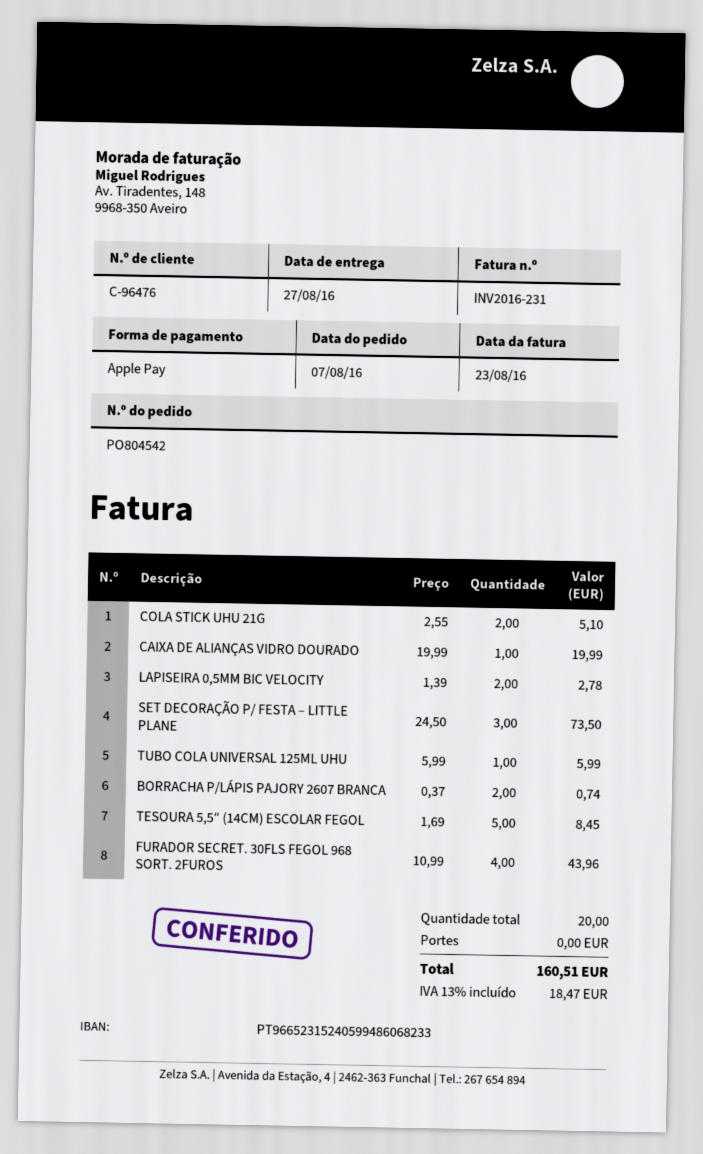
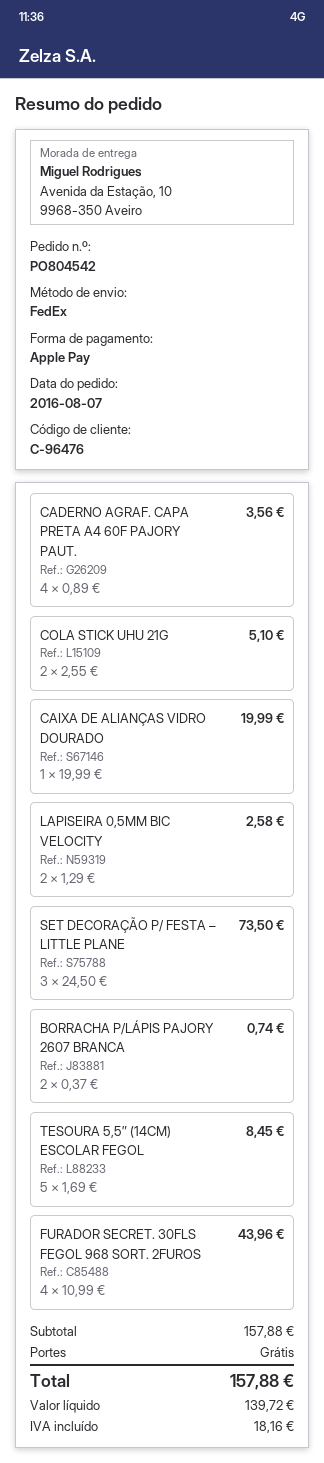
LAPISEIRA 0,5MM BIC VELOCITY: 2 x 1.39 = 2.78 -> 2 x 1.29 = 2.58
TUBO COLA UNIVERSAL 125ML UHU: 1 x 5.99 = 5.99 -> none
CADERNO AGRAF. CAPA PRETA A4 60F PAJORY PAUT.: none -> 4 x 0.89 = 3.56
tax: 18.47 -> 18.16
total: 160.51 -> 157.88

